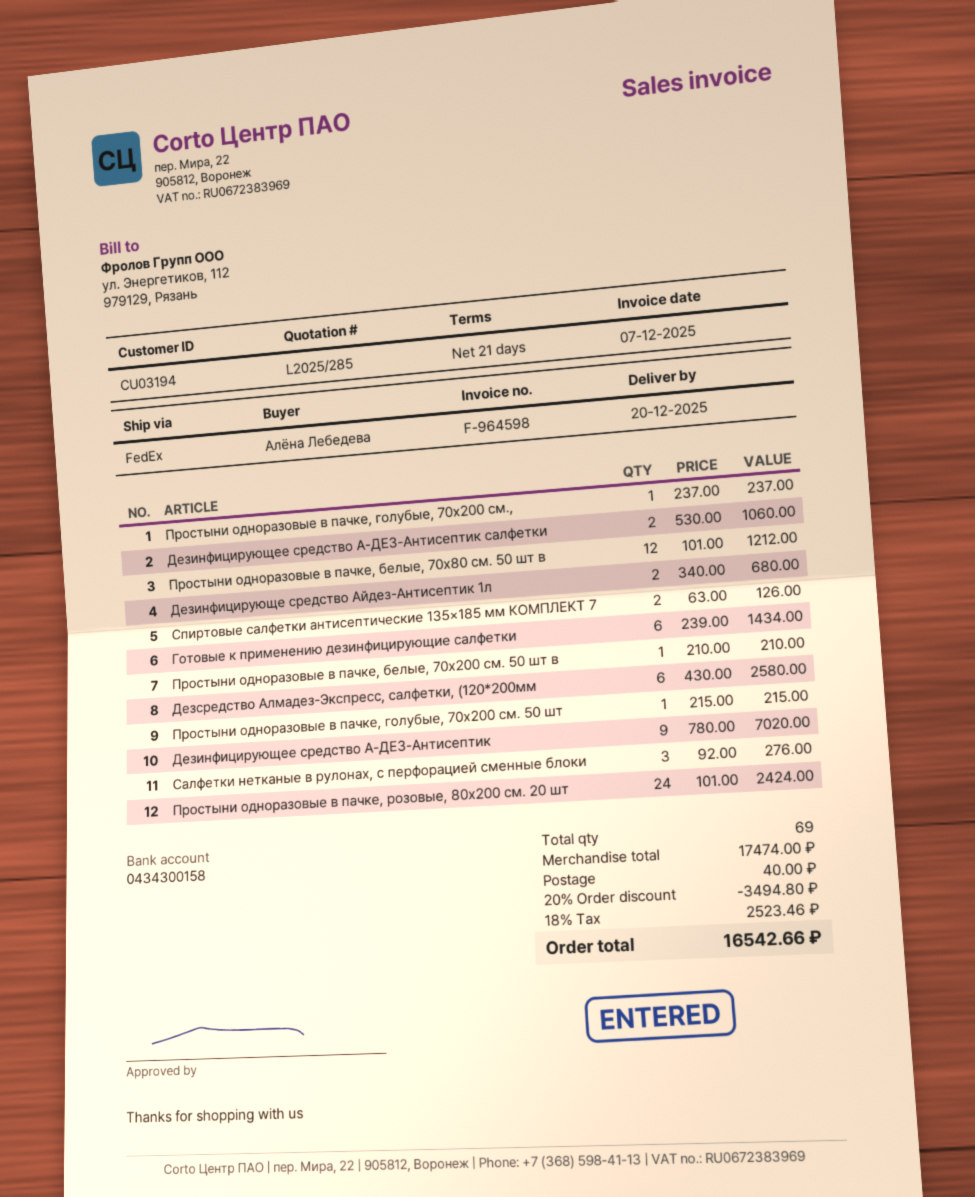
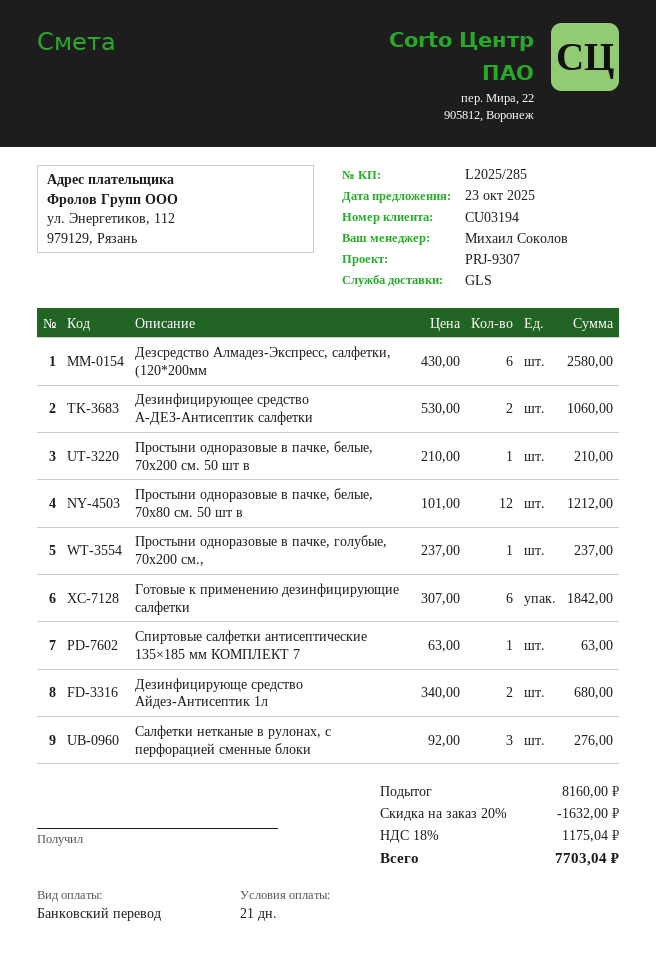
shipping method: FedEx -> GLS
Спиртовые салфетки антисептические 135×185 мм КОМПЛЕКТ 7: 2 x 63.00 = 126.00 -> 1 x 63.00 = 63.00
Готовые к применению дезинфицирующие салфетки: 6 x 239.00 = 1434.00 -> 6 x 307.00 = 1842.00
Простыни одноразовые в пачке, голубые, 70х200 см. 50 шт: 1 x 215.00 = 215.00 -> none
Дезинфицирующее средство А-ДЕЗ-Антисептик: 9 x 780.00 = 7020.00 -> none
Простыни одноразовые в пачке, розовые, 80х200 см. 20 шт: 24 x 101.00 = 2424.00 -> none
subtotal: 17474.00 -> 8160.00
discount: 20% = 3494.80 -> 20% = 1632.00
shipping: 40.00 -> none
tax: 18% = 2523.46 -> 18% = 1175.04
total: 16542.66 -> 7703.04

